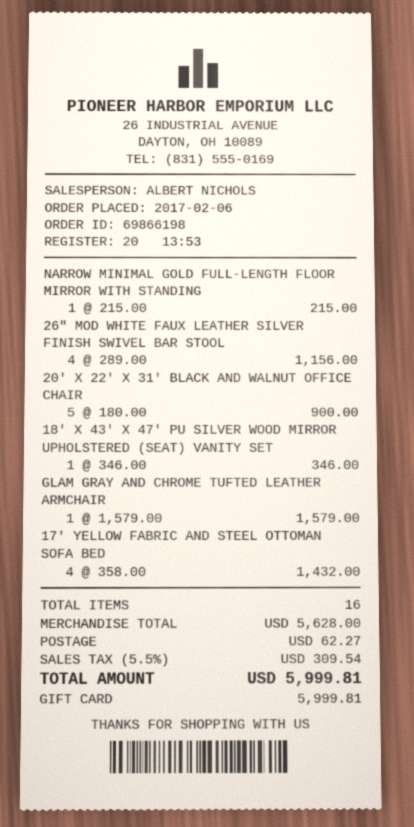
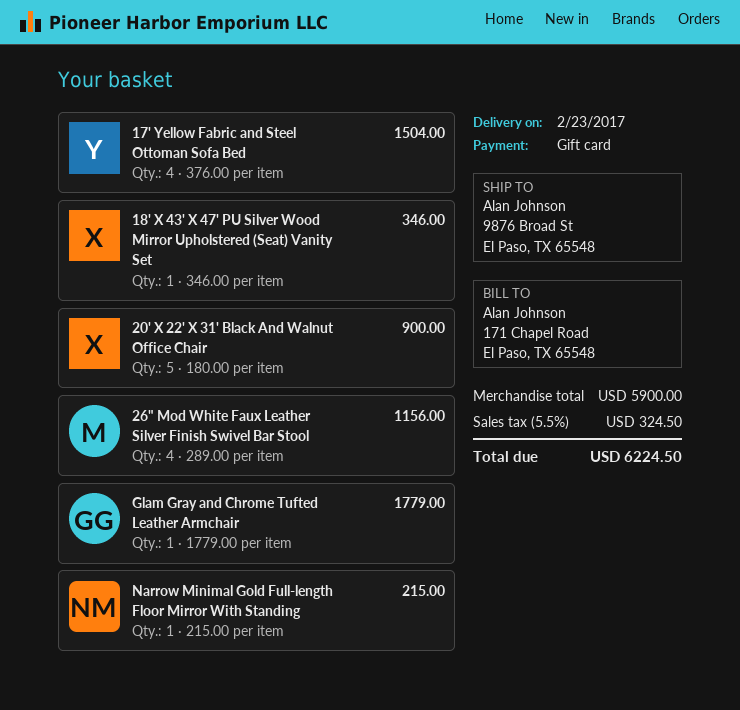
GLAM GRAY AND CHROME TUFTED LEATHER ARMCHAIR: 1 x 1579.00 = 1579.00 -> 1 x 1779.00 = 1779.00
17' YELLOW FABRIC AND STEEL OTTOMAN SOFA BED: 4 x 358.00 = 1432.00 -> 4 x 376.00 = 1504.00
subtotal: 5628.00 -> 5900.00
shipping: 62.27 -> none
tax: 5.5% = 309.54 -> 5.5% = 324.50
total: 5999.81 -> 6224.50

